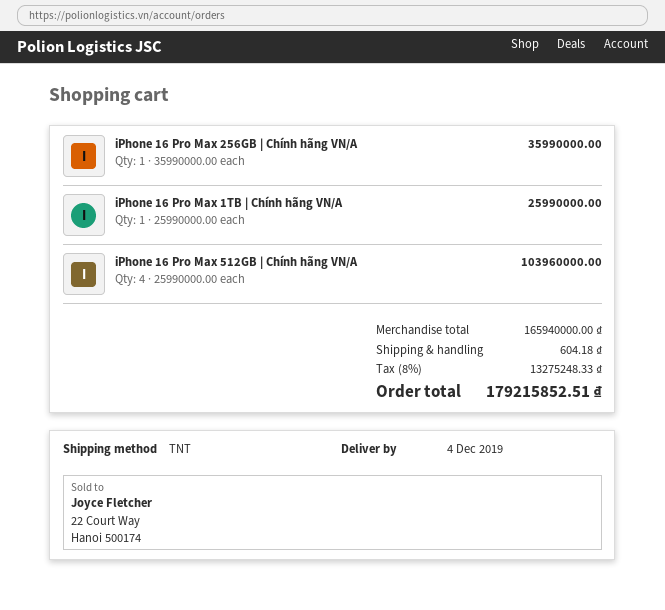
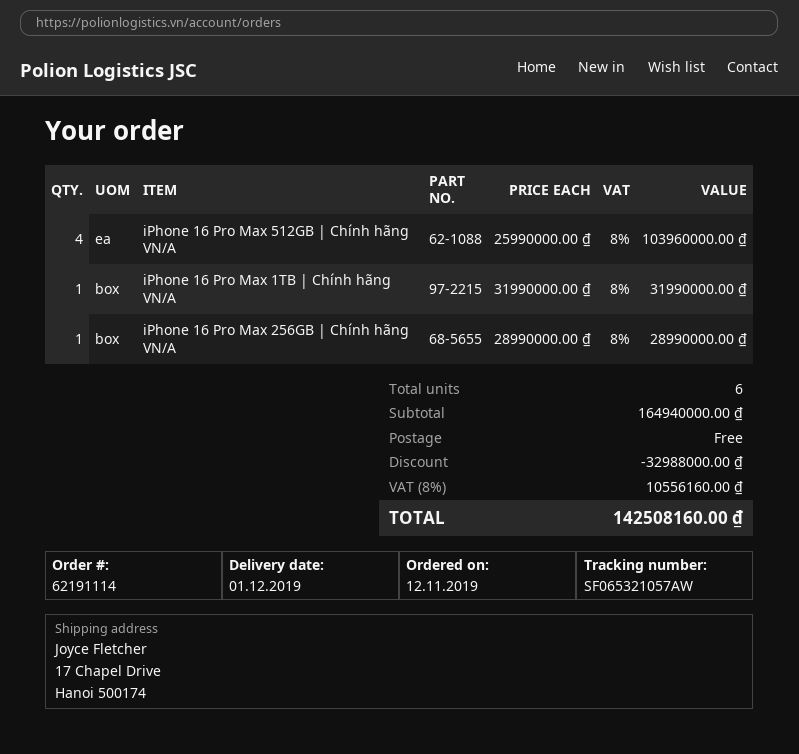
delivery date: 2019-12-04 -> 2019-12-01
iPhone 16 Pro Max 256GB | Chính hãng VN/A: 1 x 35990000.00 = 35990000.00 -> 1 x 28990000.00 = 28990000.00
iPhone 16 Pro Max 1TB | Chính hãng VN/A: 1 x 25990000.00 = 25990000.00 -> 1 x 31990000.00 = 31990000.00
subtotal: 165940000.00 -> 164940000.00
discount: none -> 32988000.00
shipping: 604.18 -> 0.00
tax: 8% = 13275248.33 -> 8% = 10556160.00
total: 179215852.51 -> 142508160.00

